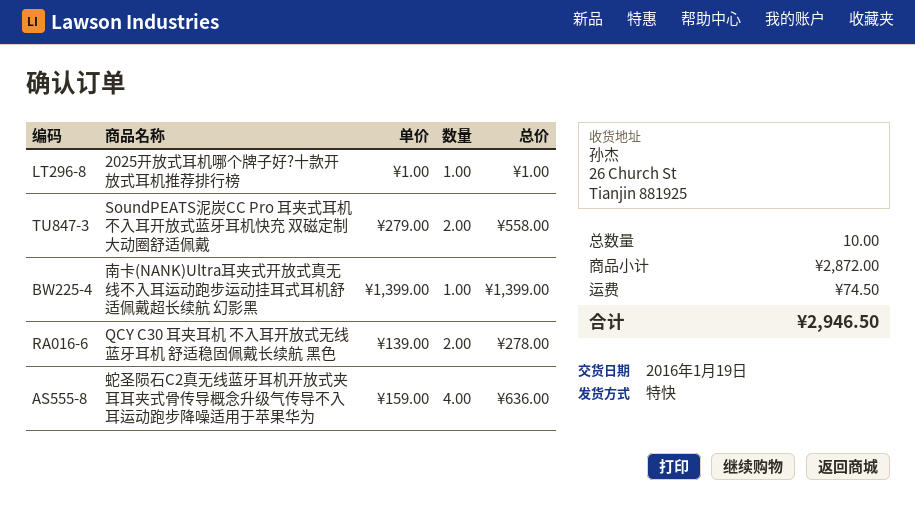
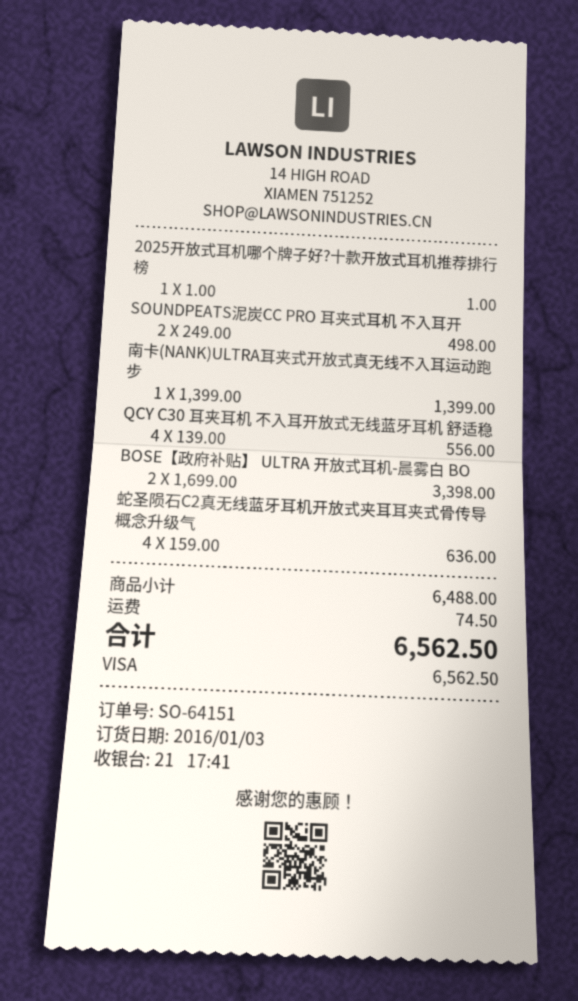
SoundPEATS泥炭CC Pro 耳夹式耳机 不入耳开放式蓝牙耳机快充 双磁定制大动圈舒适佩戴: 2 x 279.00 = 558.00 -> 2 x 249.00 = 498.00
QCY C30 耳夹耳机 不入耳开放式无线蓝牙耳机 舒适稳固佩戴长续航 黑色: 2 x 139.00 = 278.00 -> 4 x 139.00 = 556.00
BOSE【政府补贴】 ULTRA 开放式耳机-晨雾白 BO: none -> 2 x 1699.00 = 3398.00
subtotal: 2872.00 -> 6488.00
total: 2946.50 -> 6562.50

